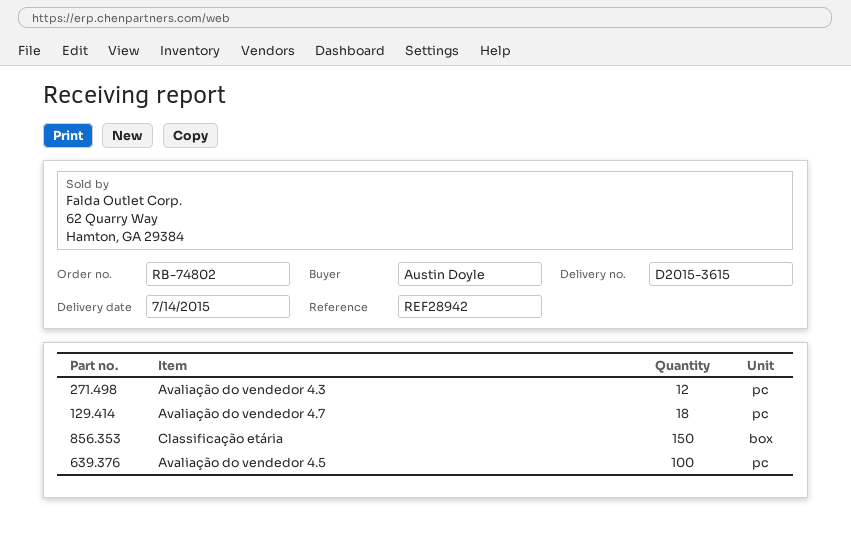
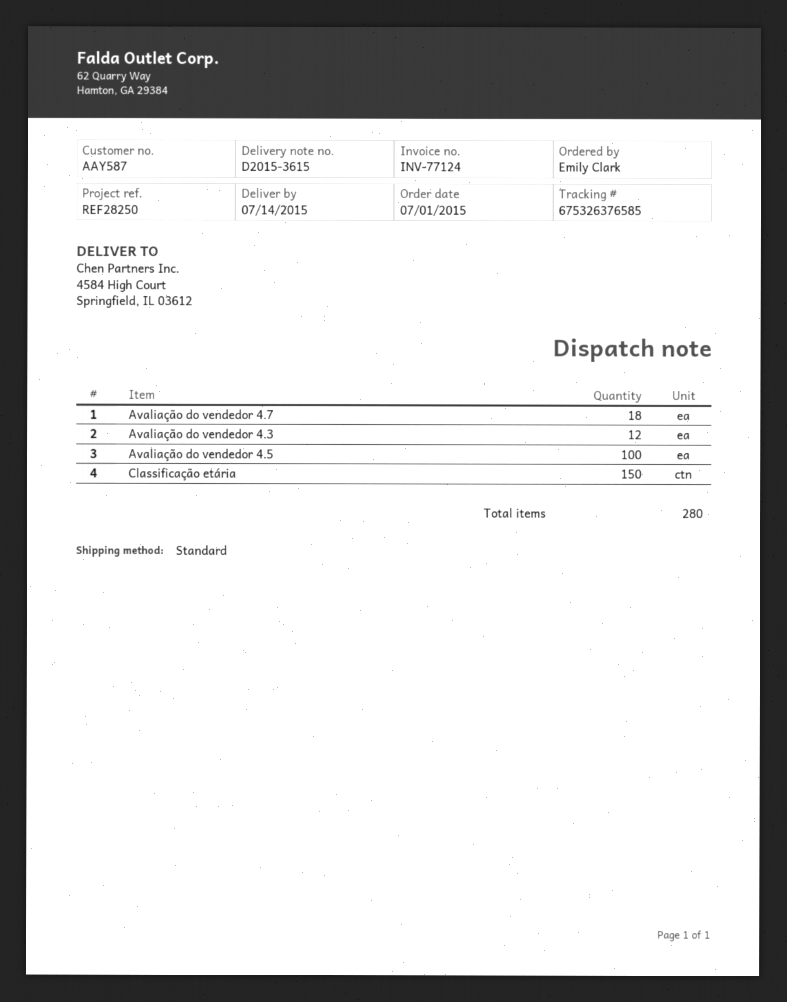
reference: REF28942 -> REF28250
ordered by: Austin Doyle -> Emily Clark

